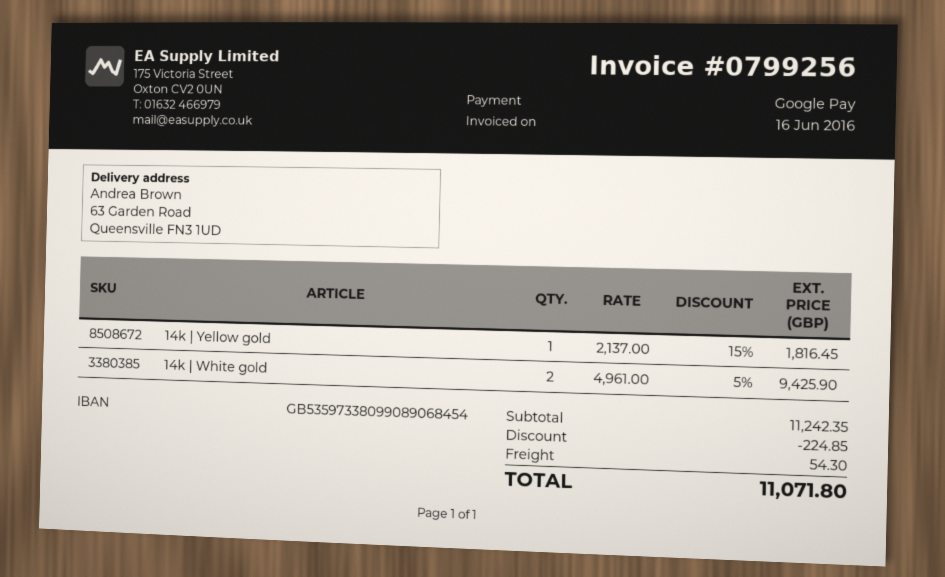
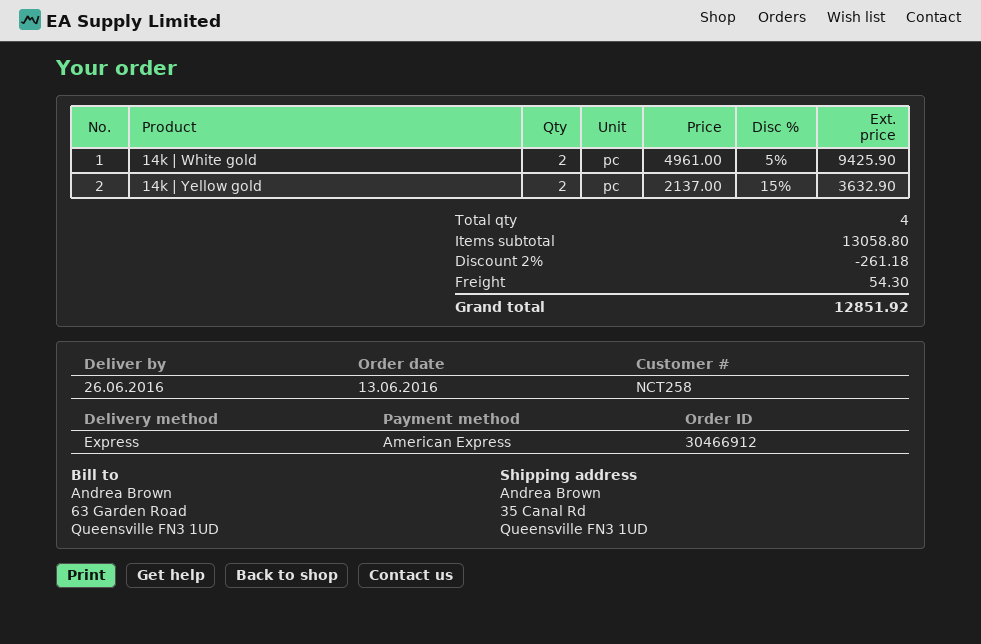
payment method: Google Pay -> American Express
ship to: 63 Garden Road, Queensville FN3 1UD -> 35 Canal Rd, Queensville FN3 1UD
14k | Yellow gold: 1 x 2137.00 - 15% = 1816.45 -> 2 x 2137.00 - 15% = 3632.90
subtotal: 11242.35 -> 13058.80
discount: 224.85 -> 261.18
total: 11071.80 -> 12851.92

